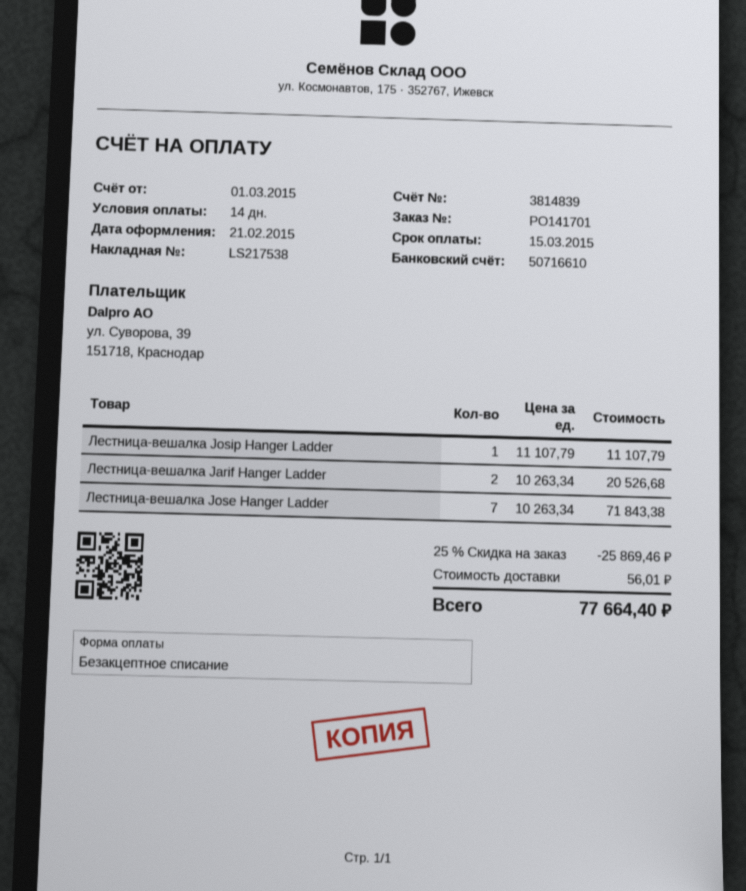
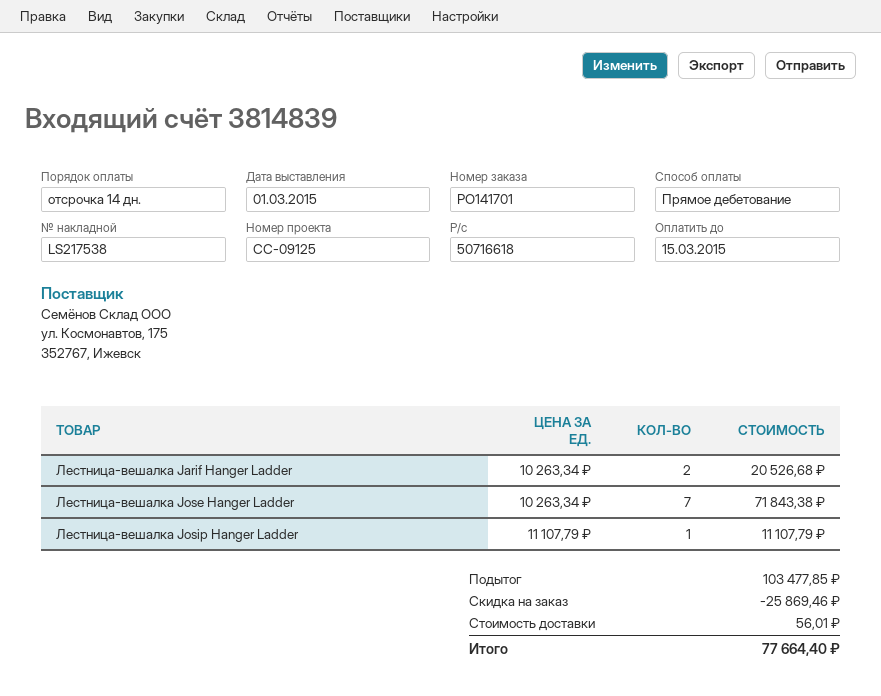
bank account: 50716610 -> 50716618

